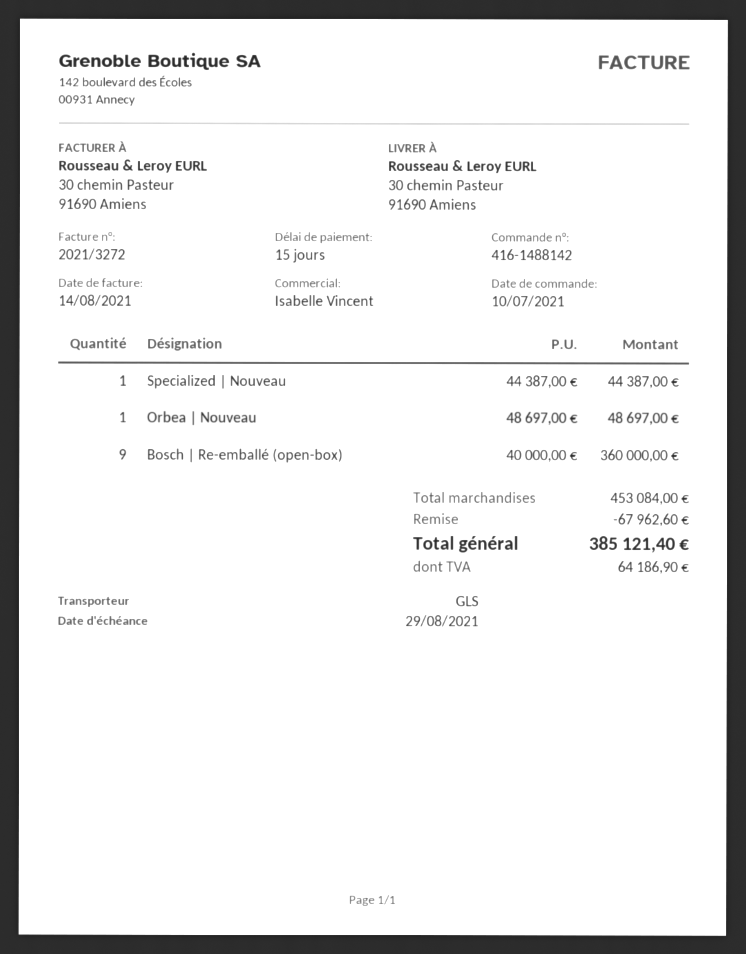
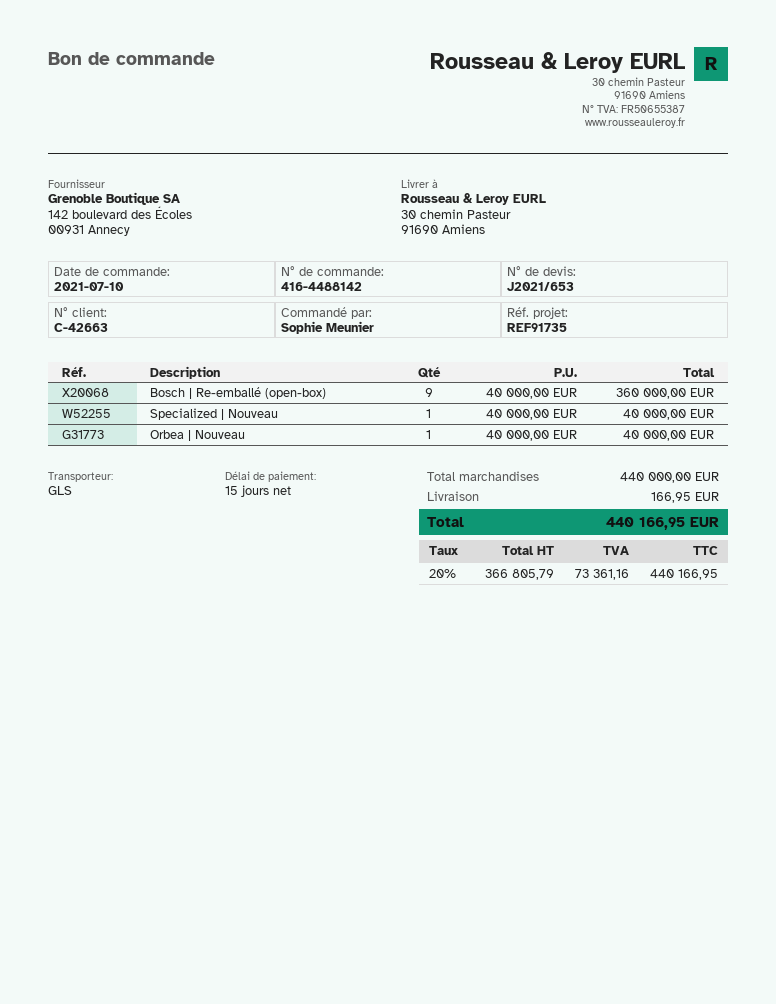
order number: 416-1488142 -> 416-4488142
Specialized | Nouveau: 1 x 44387.00 = 44387.00 -> 1 x 40000.00 = 40000.00
Orbea | Nouveau: 1 x 48697.00 = 48697.00 -> 1 x 40000.00 = 40000.00
subtotal: 453084.00 -> 440000.00
discount: 67962.60 -> none
shipping: none -> 166.95
tax: 64186.90 -> 73361.16
total: 385121.40 -> 440166.95

